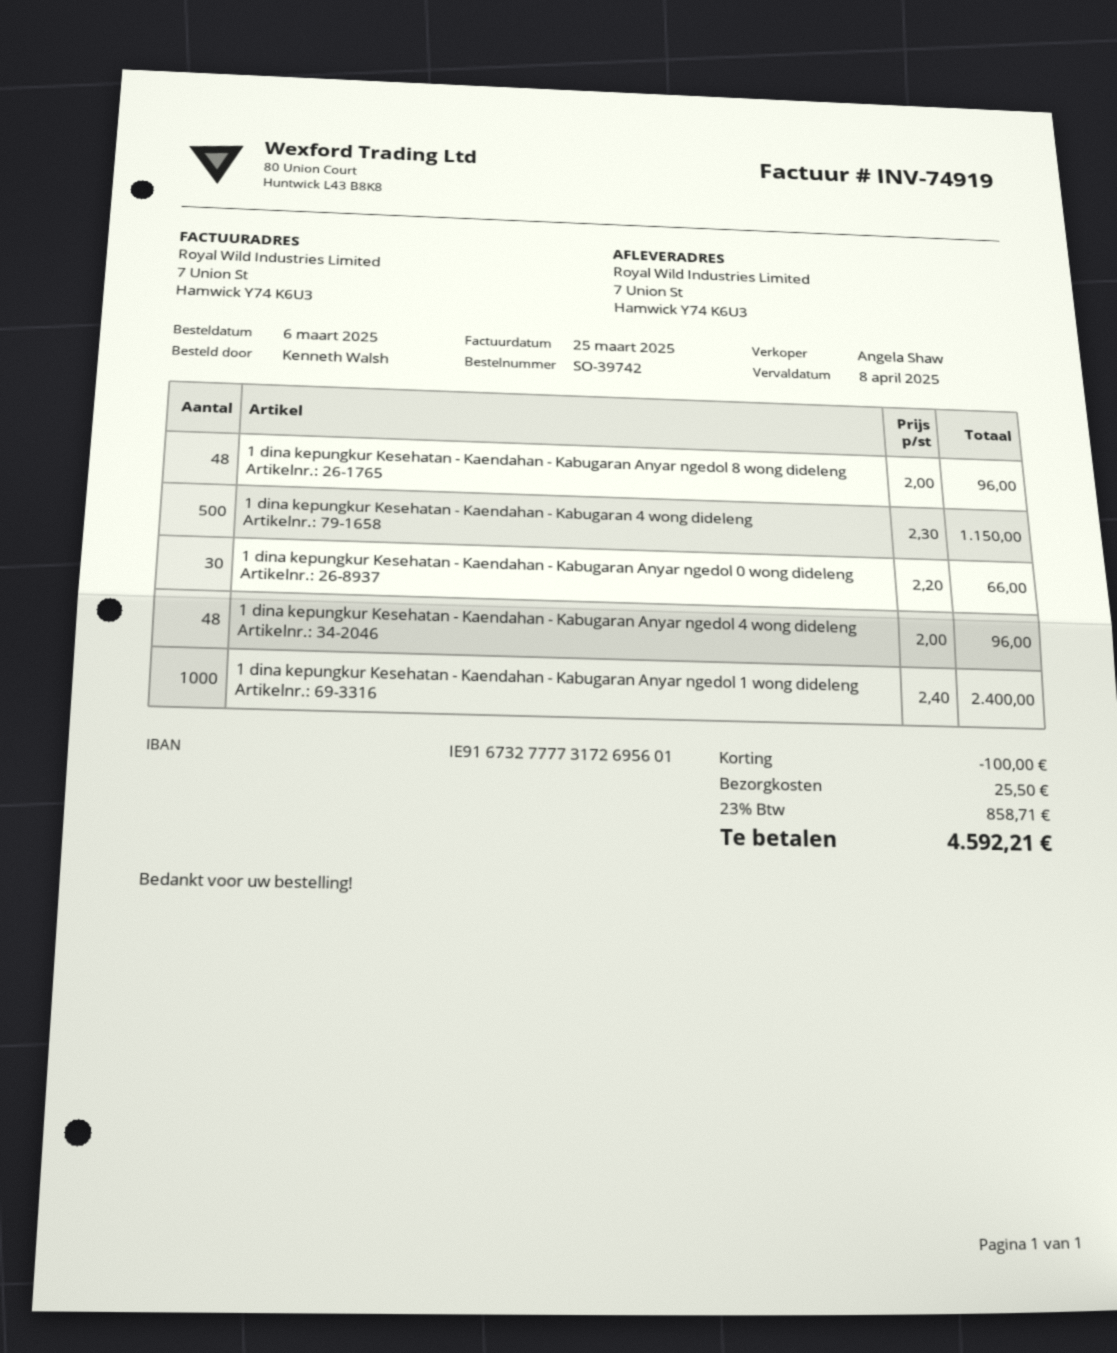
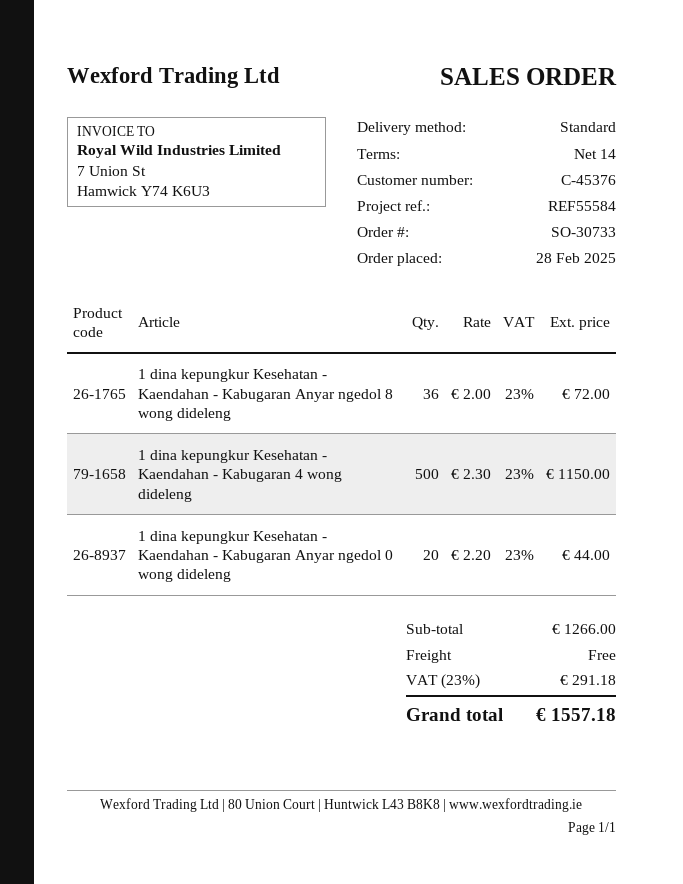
order number: SO-39742 -> SO-30733
order date: 2025-03-06 -> 2025-02-28
1 dina kepungkur Kesehatan - Kaendahan - Kabugaran Anyar ngedol 8 wong dideleng: 48 x 2.00 = 96.00 -> 36 x 2.00 = 72.00
1 dina kepungkur Kesehatan - Kaendahan - Kabugaran Anyar ngedol 0 wong dideleng: 30 x 2.20 = 66.00 -> 20 x 2.20 = 44.00
1 dina kepungkur Kesehatan - Kaendahan - Kabugaran Anyar ngedol 4 wong dideleng: 48 x 2.00 = 96.00 -> none
1 dina kepungkur Kesehatan - Kaendahan - Kabugaran Anyar ngedol 1 wong dideleng: 1000 x 2.40 = 2400.00 -> none
discount: 100.00 -> none
shipping: 25.50 -> 0.00
tax: 23% = 858.71 -> 23% = 291.18
total: 4592.21 -> 1557.18

